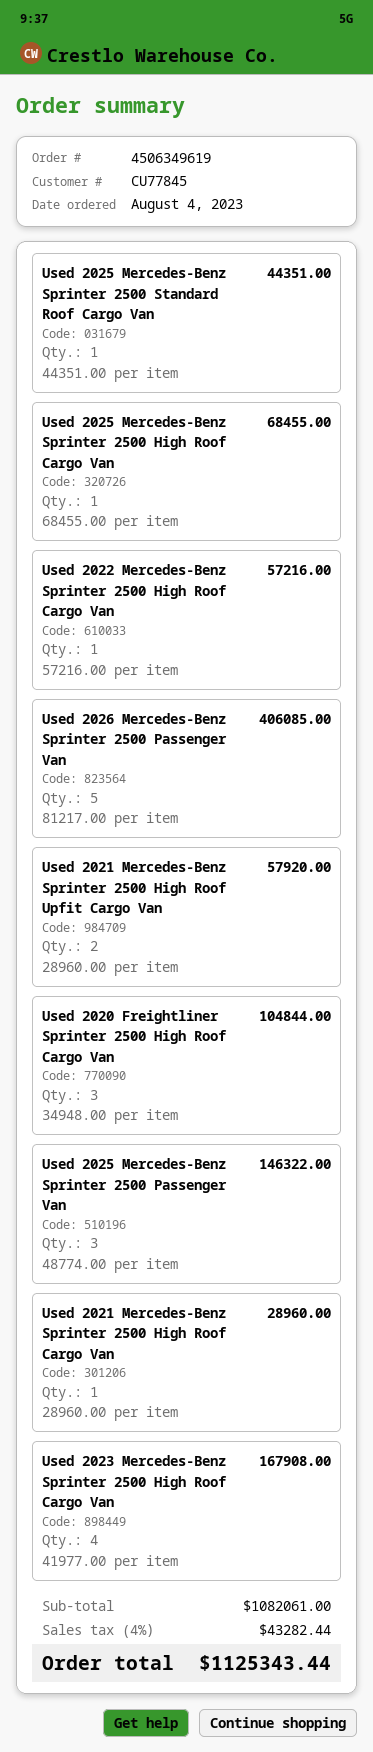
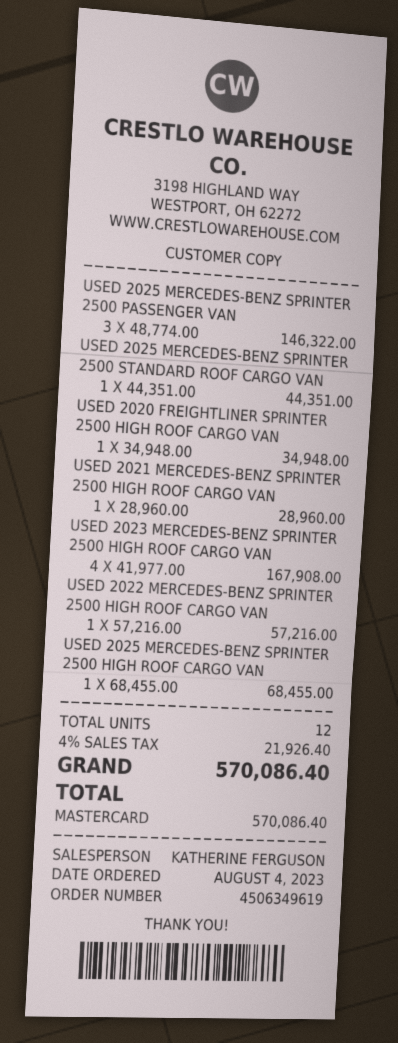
Used 2026 Mercedes-Benz Sprinter 2500 Passenger Van: 5 x 81217.00 = 406085.00 -> none
Used 2021 Mercedes-Benz Sprinter 2500 High Roof Upfit Cargo Van: 2 x 28960.00 = 57920.00 -> none
Used 2020 Freightliner Sprinter 2500 High Roof Cargo Van: 3 x 34948.00 = 104844.00 -> 1 x 34948.00 = 34948.00
tax: 4% = 43282.44 -> 4% = 21926.40
total: 1125343.44 -> 570086.40

